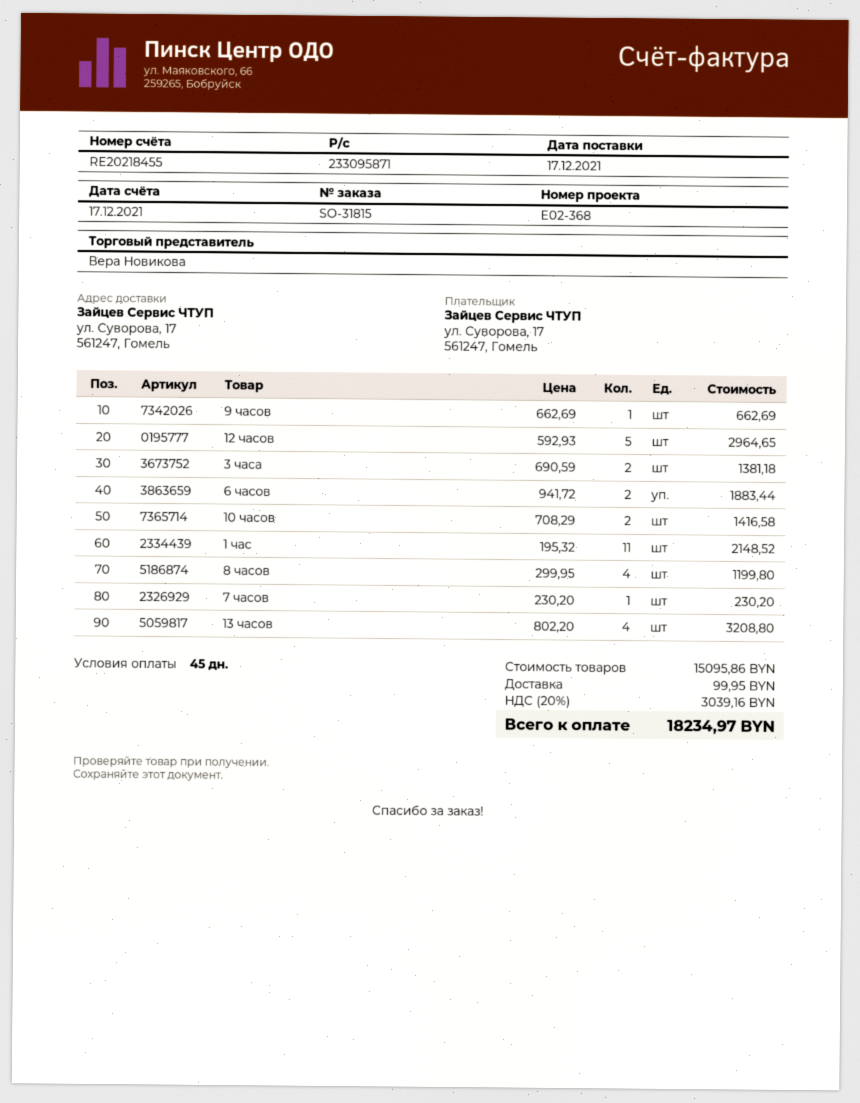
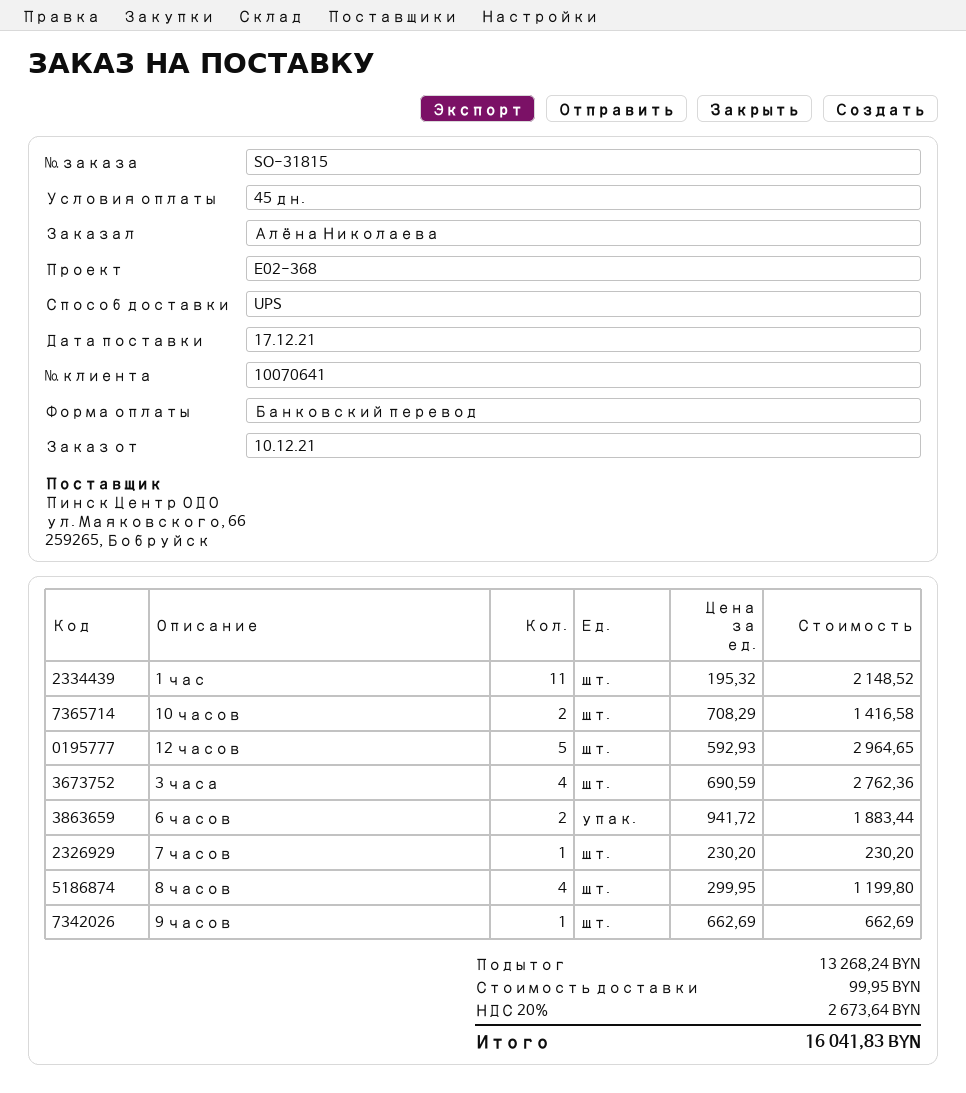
3 часа: 2 x 690.59 = 1381.18 -> 4 x 690.59 = 2762.36
13 часов: 4 x 802.20 = 3208.80 -> none
subtotal: 15095.86 -> 13268.24
tax: 20% = 3039.16 -> 20% = 2673.64
total: 18234.97 -> 16041.83

